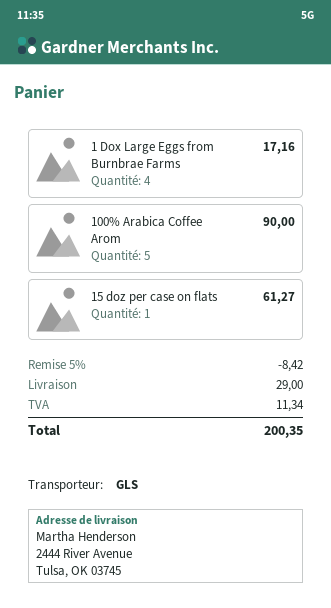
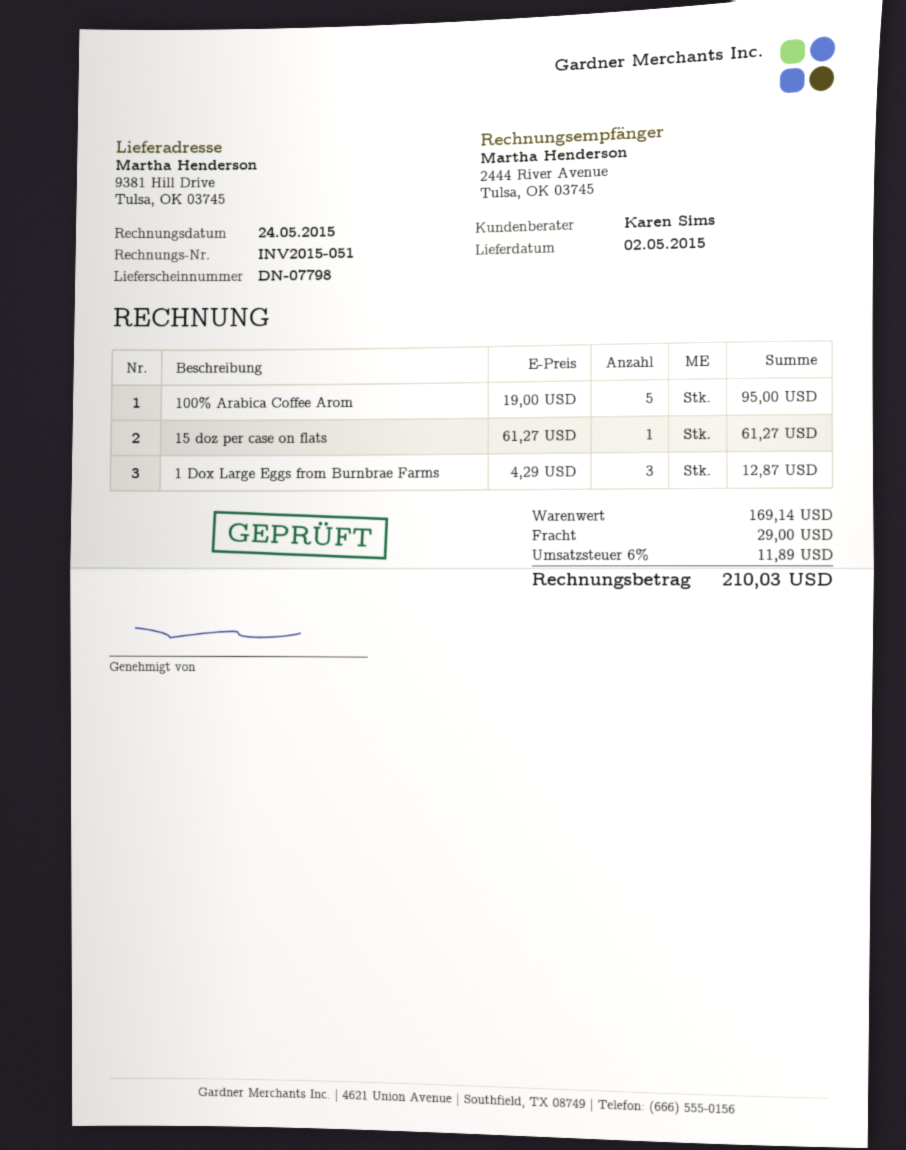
ship to: 2444 River Avenue, Tulsa, OK 03745 -> 9381 Hill Drive, Tulsa, OK 03745
1 Dox Large Eggs from Burnbrae Farms: 4 for 17.16 -> 3 for 12.87
100% Arabica Coffee Arom: 5 for 90.00 -> 5 for 95.00
discount: 5% = 8.42 -> none
tax: 11.34 -> 11.89
total: 200.35 -> 210.03

